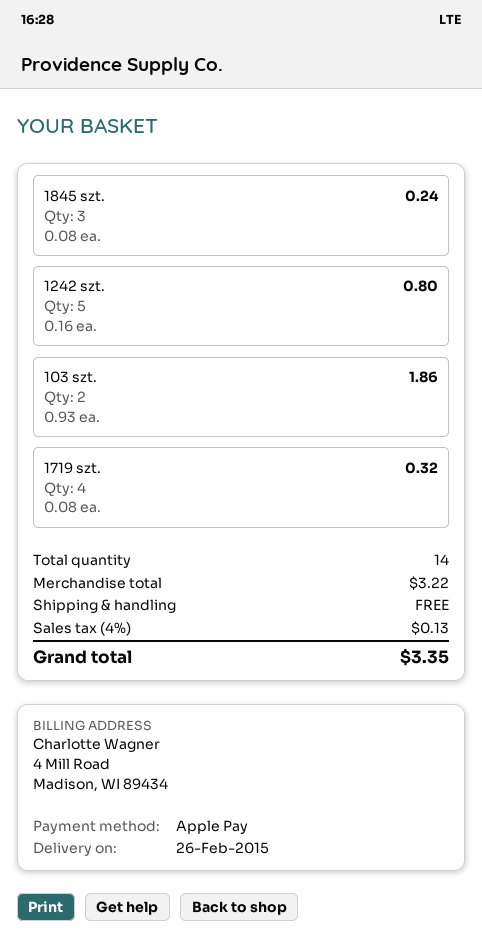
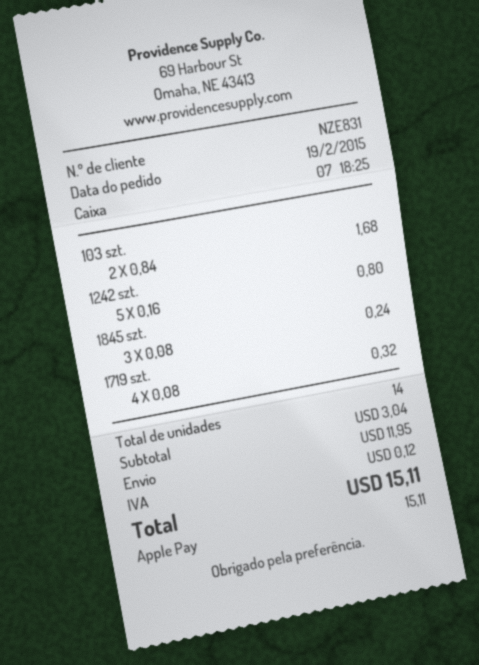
103 szt.: 2 x 0.93 = 1.86 -> 2 x 0.84 = 1.68
subtotal: 3.22 -> 3.04
shipping: 0.00 -> 11.95
tax: 0.13 -> 0.12
total: 3.35 -> 15.11

